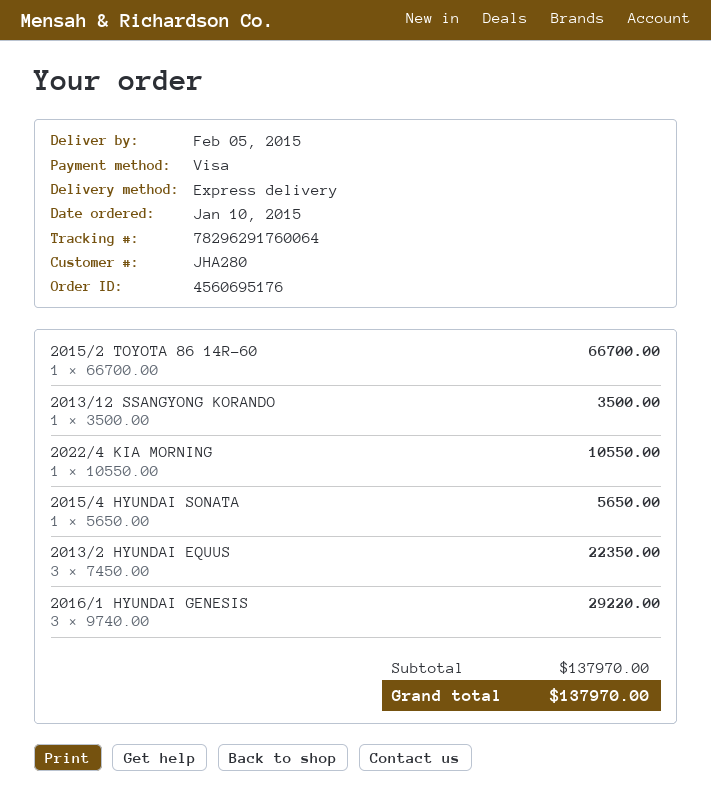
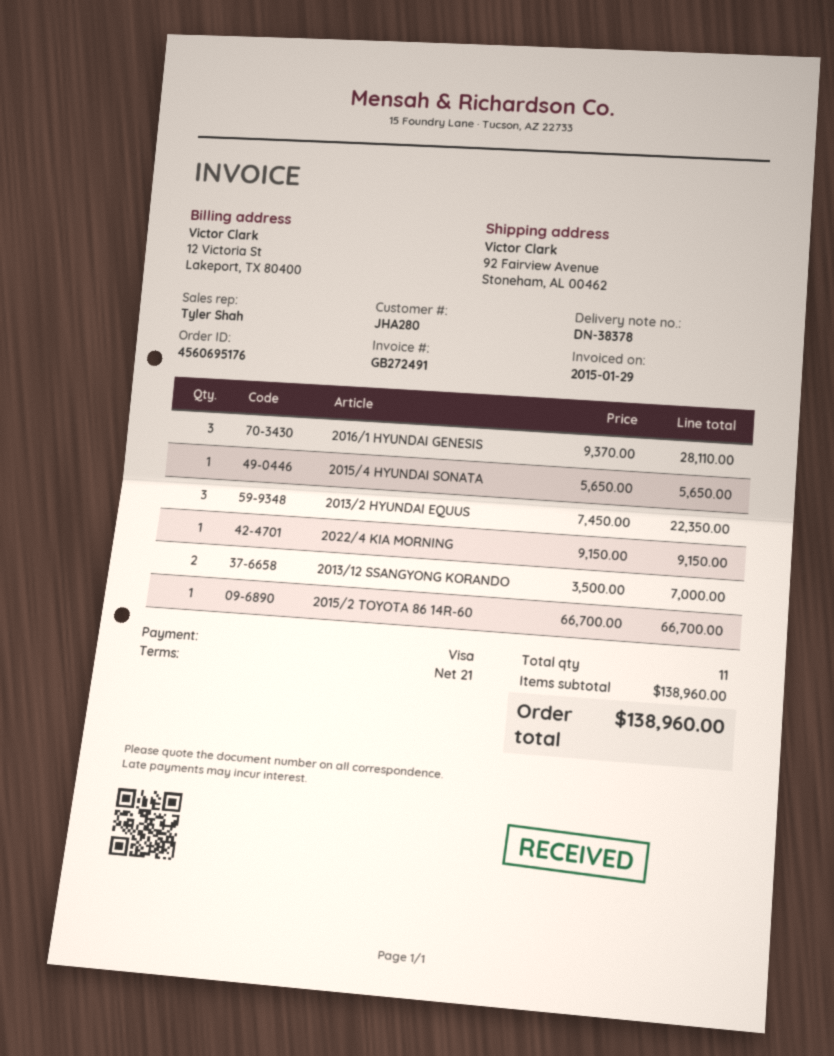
2013/12 SSANGYONG KORANDO: 1 x 3500.00 = 3500.00 -> 2 x 3500.00 = 7000.00
2022/4 KIA MORNING: 1 x 10550.00 = 10550.00 -> 1 x 9150.00 = 9150.00
2016/1 HYUNDAI GENESIS: 3 x 9740.00 = 29220.00 -> 3 x 9370.00 = 28110.00
subtotal: 137970.00 -> 138960.00
total: 137970.00 -> 138960.00

